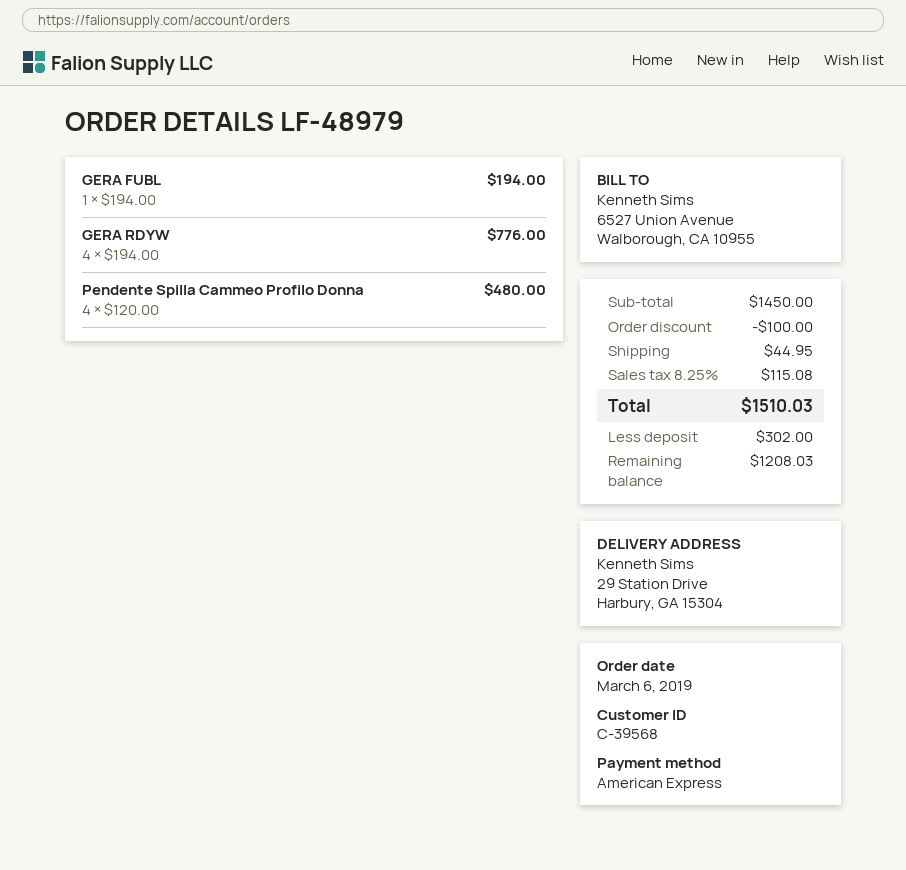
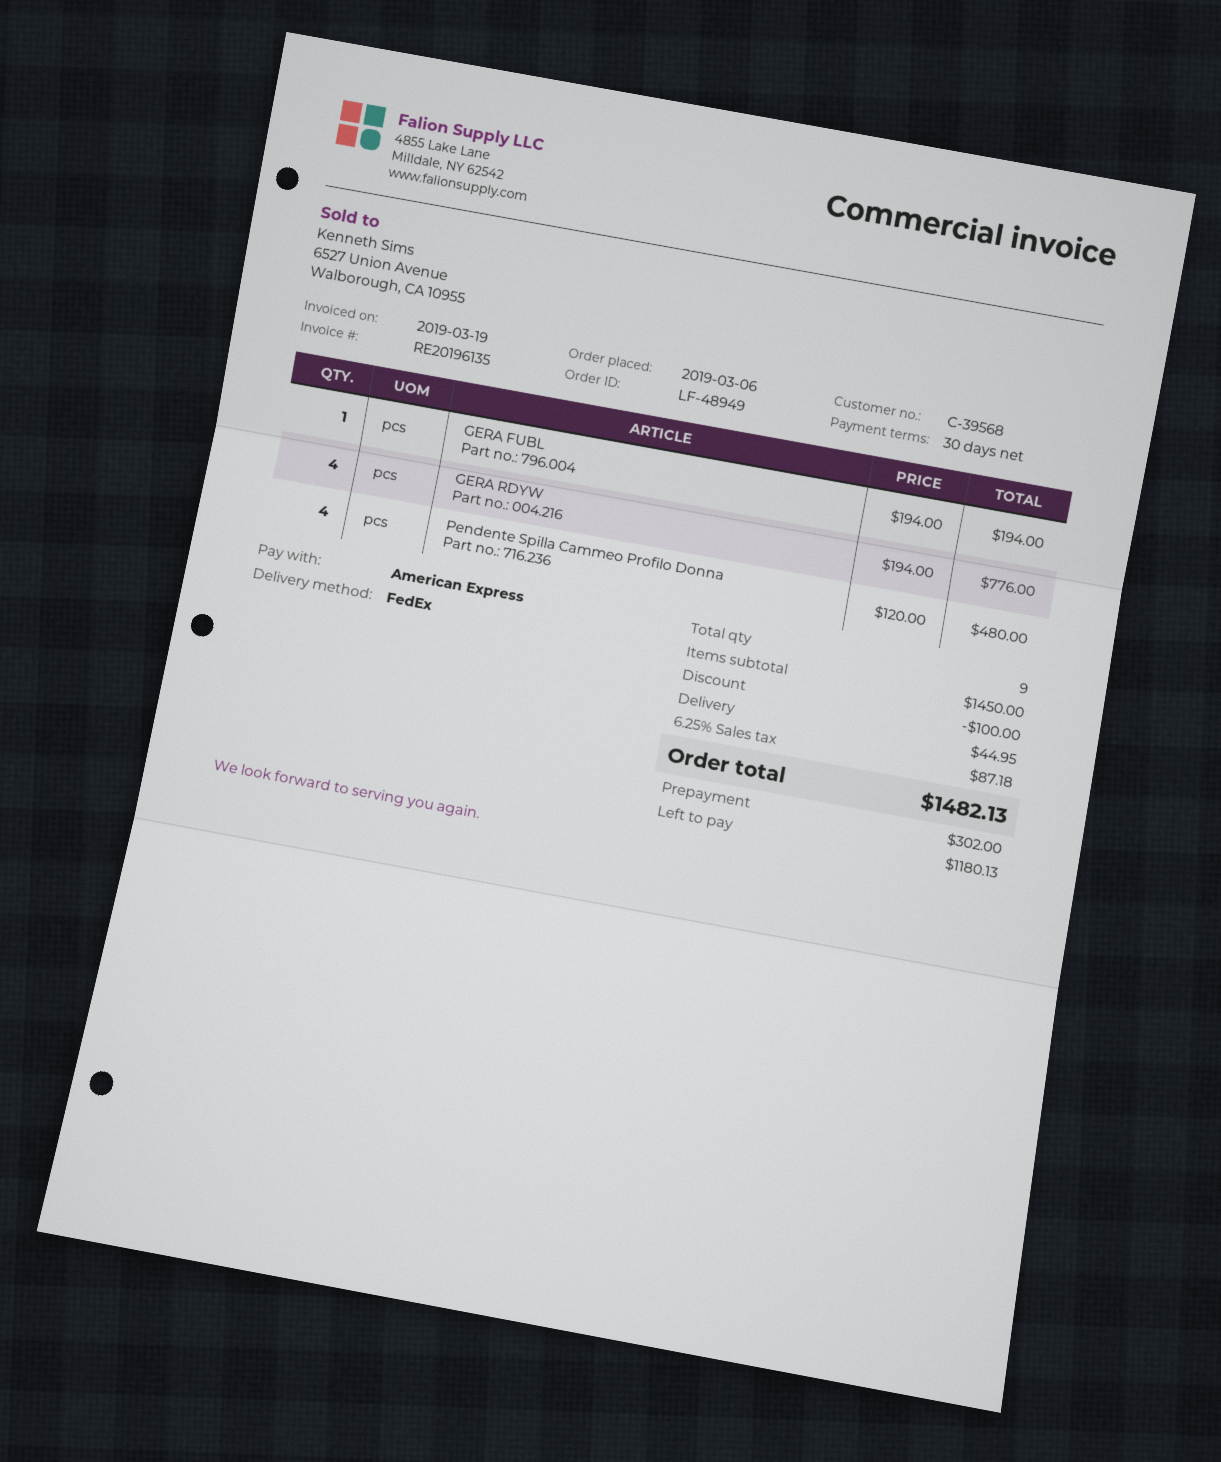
order number: LF-48979 -> LF-48949
tax: 8.25% = 115.08 -> 6.25% = 87.18
total: 1510.03 -> 1482.13
balance: 1208.03 -> 1180.13

